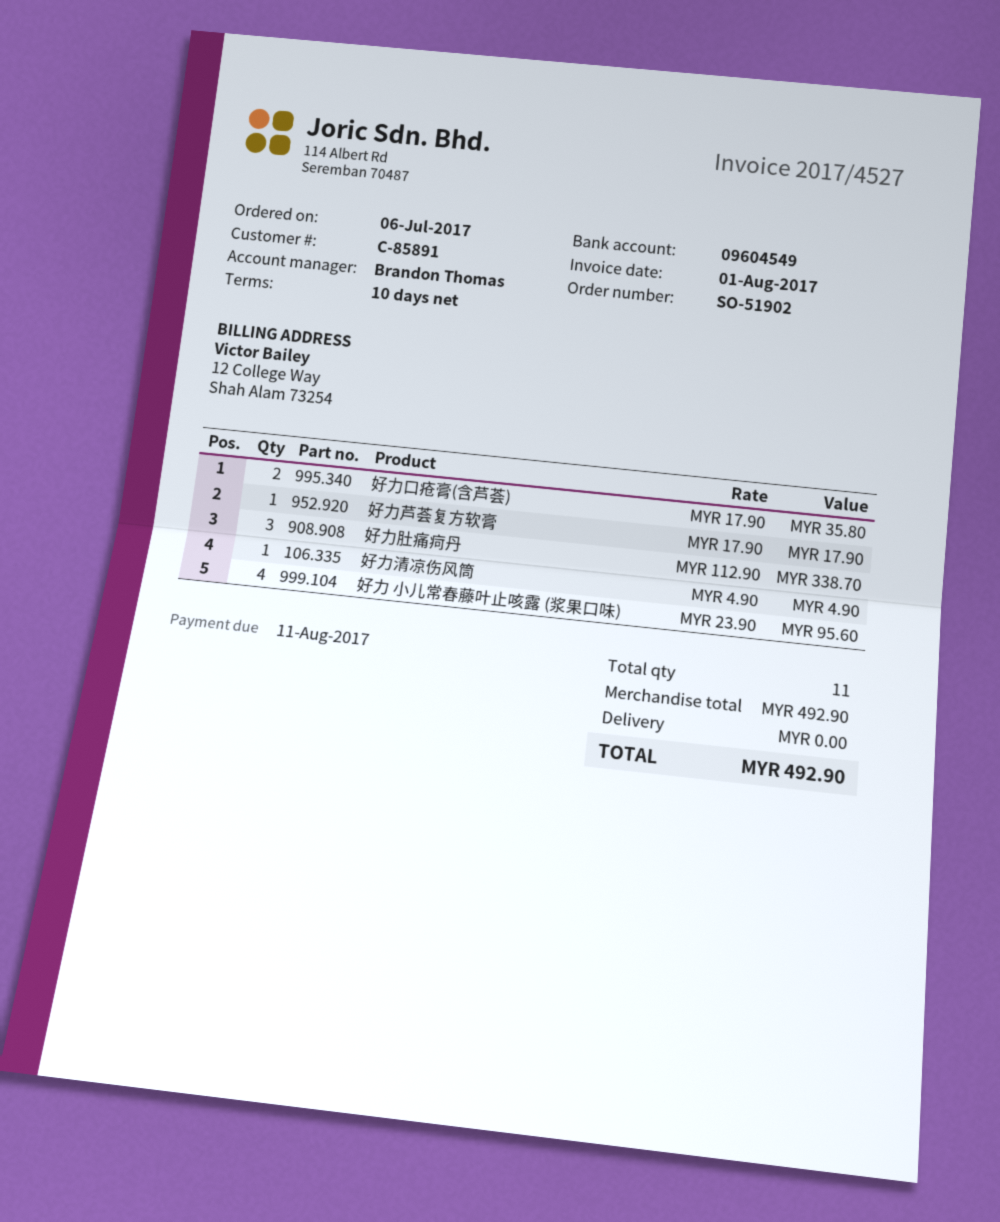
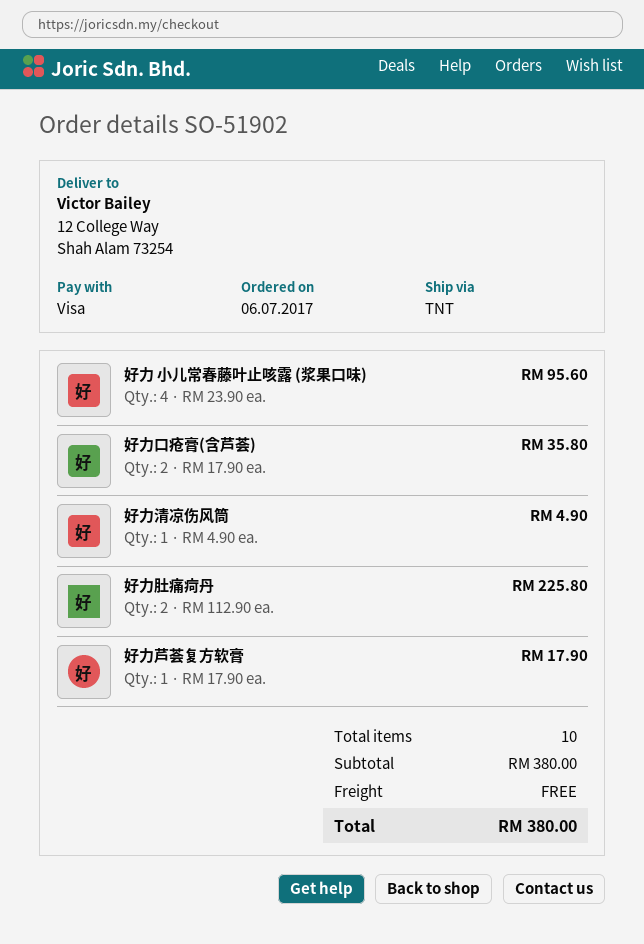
好力肚痛疴丹: 3 x 112.90 = 338.70 -> 2 x 112.90 = 225.80
total quantity: 11 -> 10
subtotal: 492.90 -> 380.00
total: 492.90 -> 380.00

